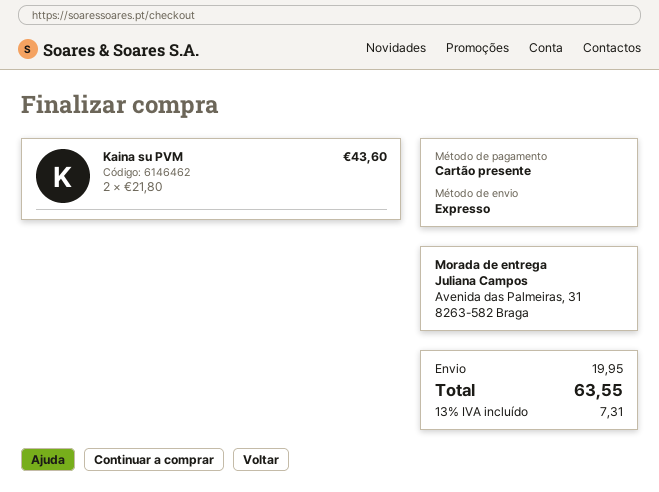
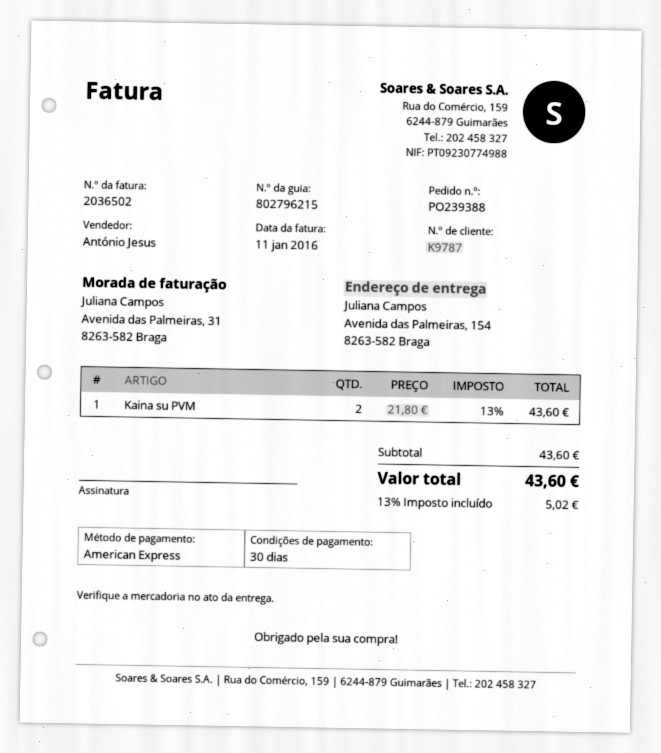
payment method: gift card -> American Express
ship to: Avenida das Palmeiras, 31, 8263-582 Braga -> Avenida das Palmeiras, 154, 8263-582 Braga
shipping: 19.95 -> none
tax: 13% = 7.31 -> 13% = 5.02
total: 63.55 -> 43.60

